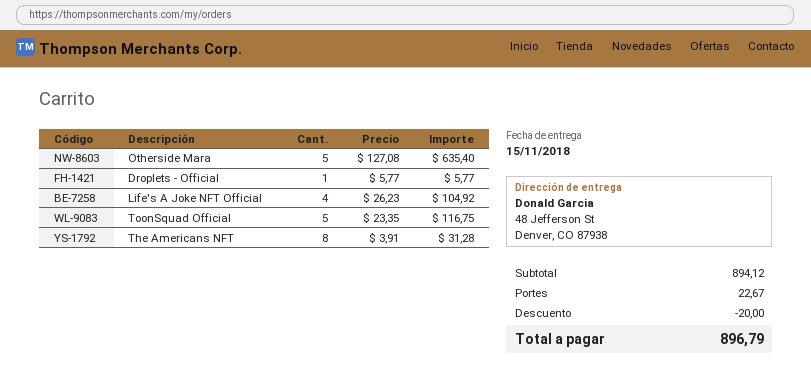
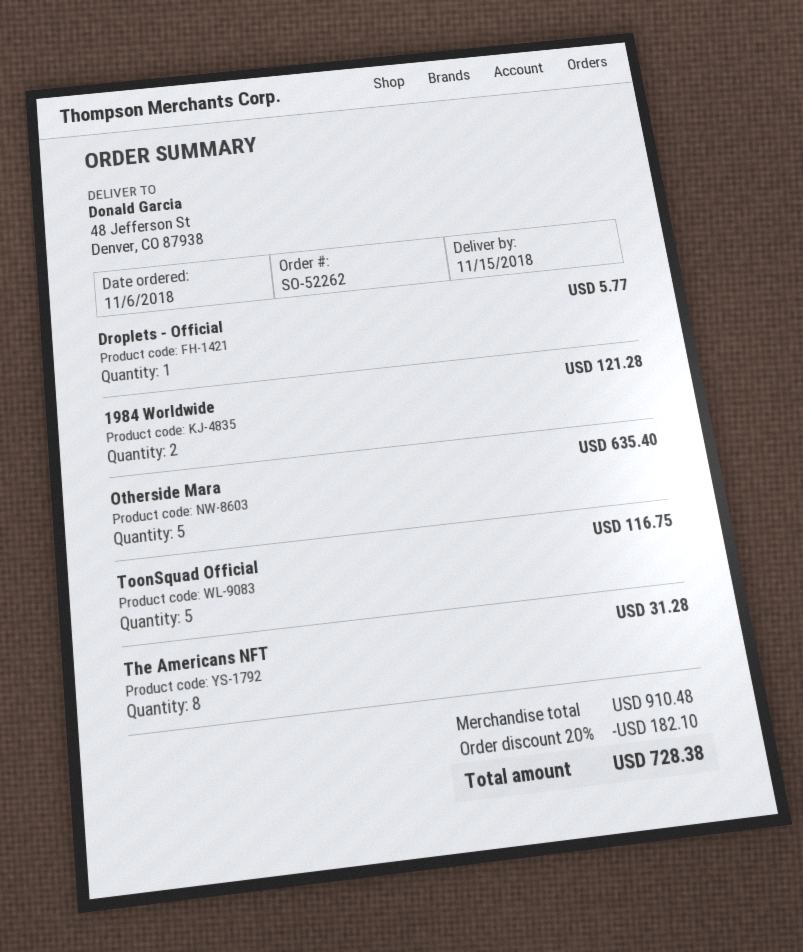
Life's A Joke NFT Official: 4 for 104.92 -> none
1984 Worldwide: none -> 2 for 121.28
subtotal: 894.12 -> 910.48
discount: 20.00 -> 182.10
shipping: 22.67 -> none
total: 896.79 -> 728.38

